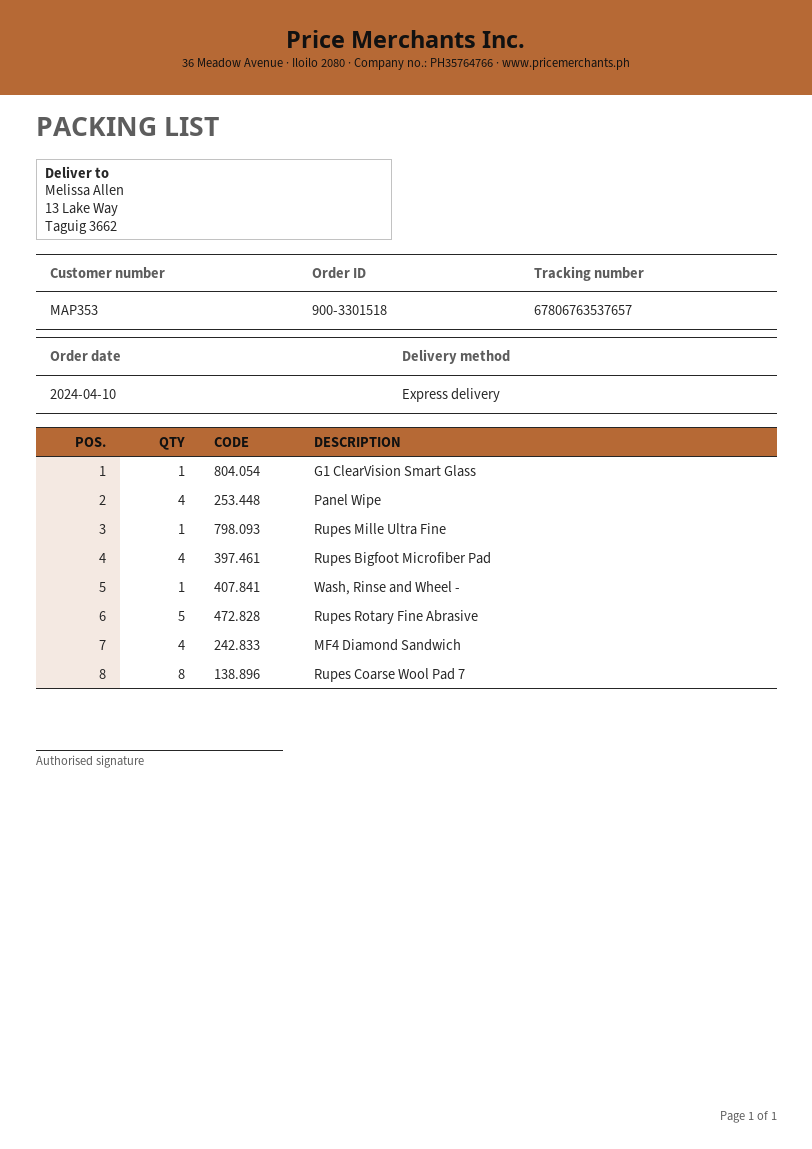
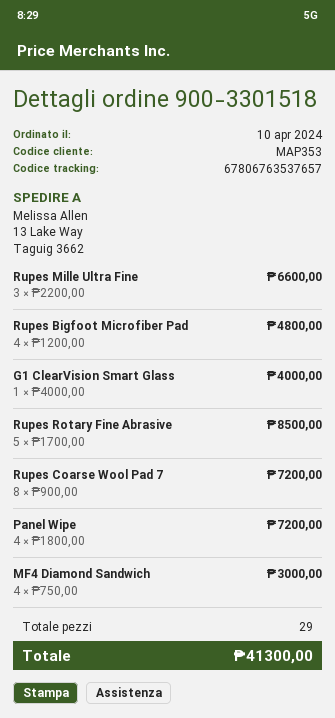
Rupes Mille Ultra Fine: 1 -> 3
Wash, Rinse and Wheel -: 1 -> none

